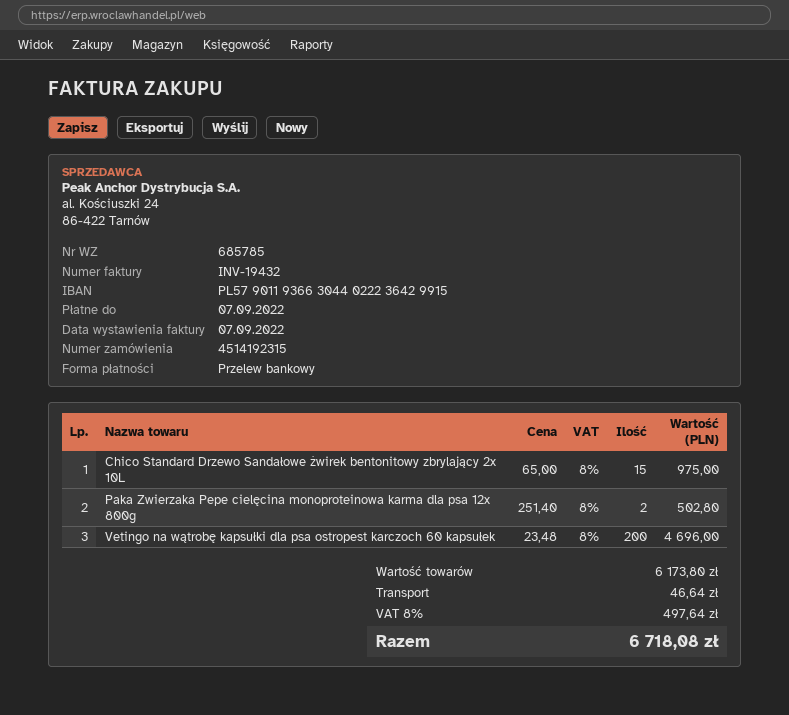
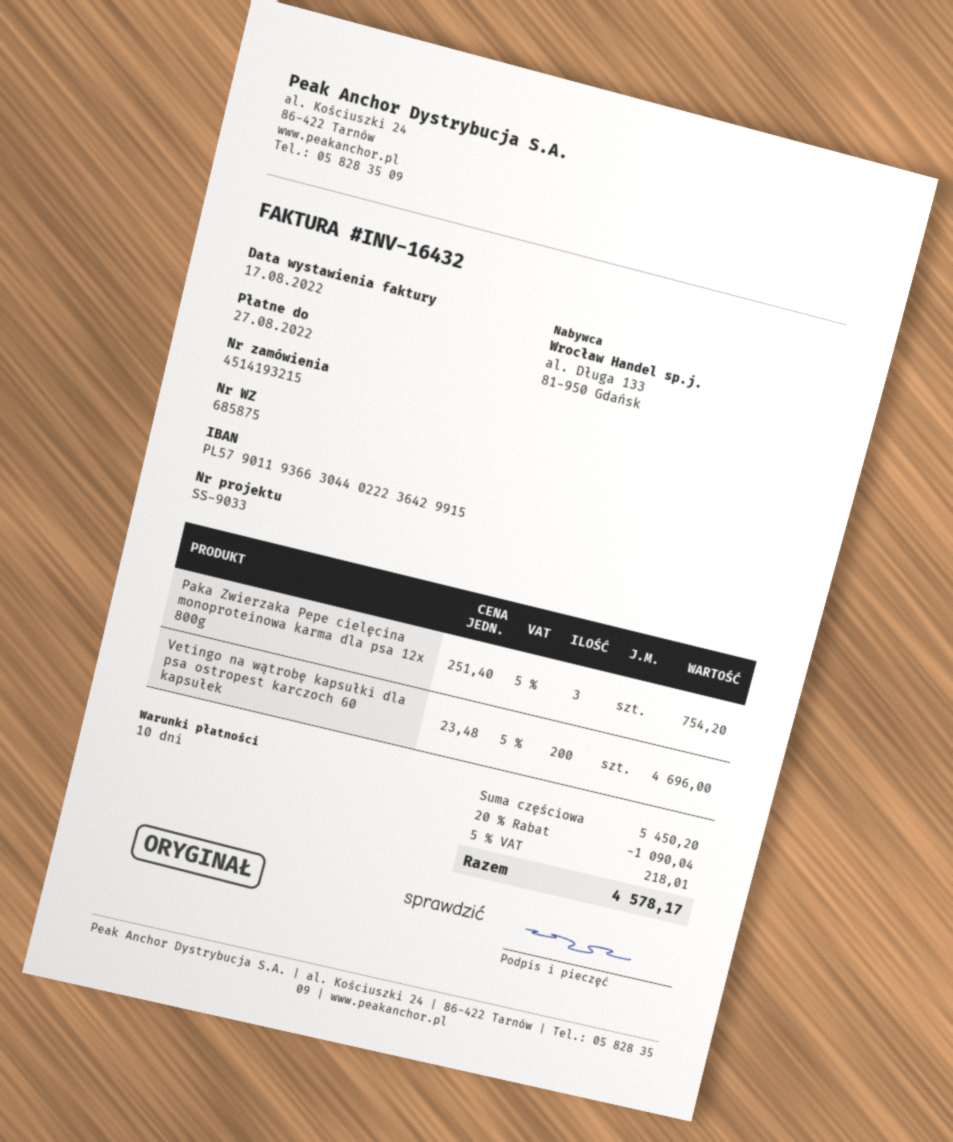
order number: 4514192315 -> 4514193215
delivery note number: 685785 -> 685875
invoice number: INV-19432 -> INV-16432
invoice date: 2022-09-07 -> 2022-08-17
due date: 2022-09-07 -> 2022-08-27
Chico Standard Drzewo Sandałowe żwirek bentonitowy zbrylający 2x 10L: 15 x 65.00 = 975.00 -> none
Paka Zwierzaka Pepe cielęcina monoproteinowa karma dla psa 12x 800g: 2 x 251.40 = 502.80 -> 3 x 251.40 = 754.20
subtotal: 6173.80 -> 5450.20
discount: none -> 20% = 1090.04
shipping: 46.64 -> none
tax: 8% = 497.64 -> 5% = 218.01
total: 6718.08 -> 4578.17

